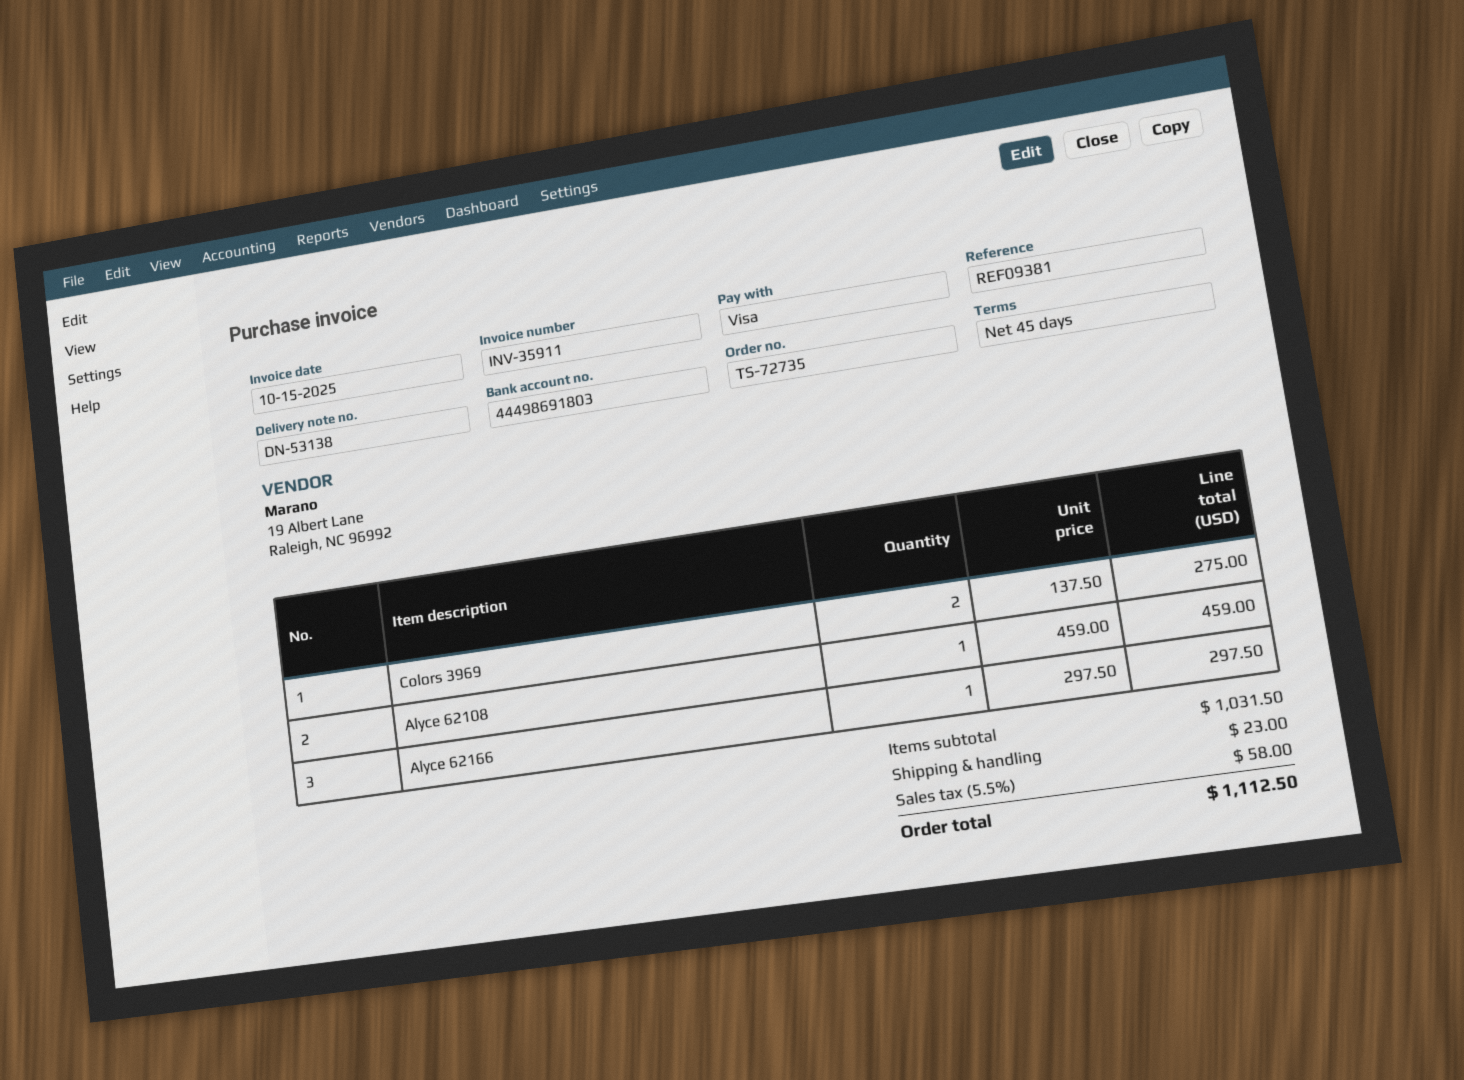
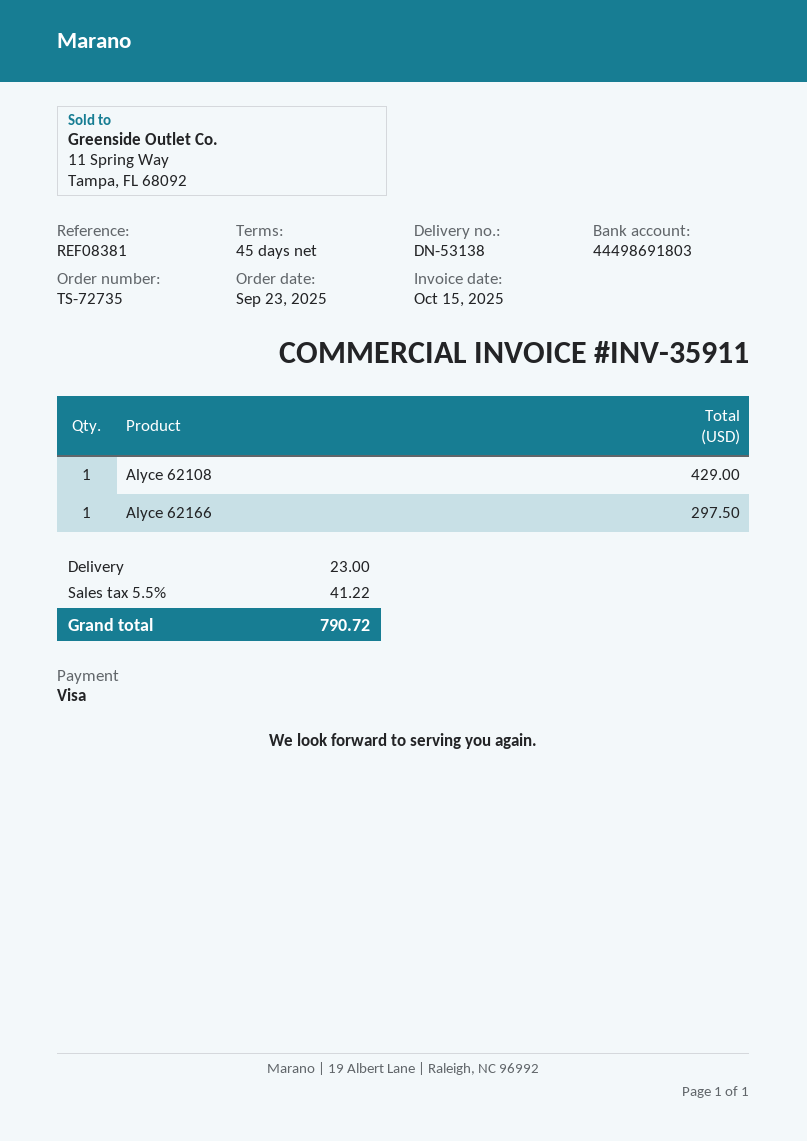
reference: REF09381 -> REF08381
Colors 3969: 2 for 275.00 -> none
Alyce 62108: 1 for 459.00 -> 1 for 429.00
tax: 5.5% = 58.00 -> 5.5% = 41.22
total: 1112.50 -> 790.72

